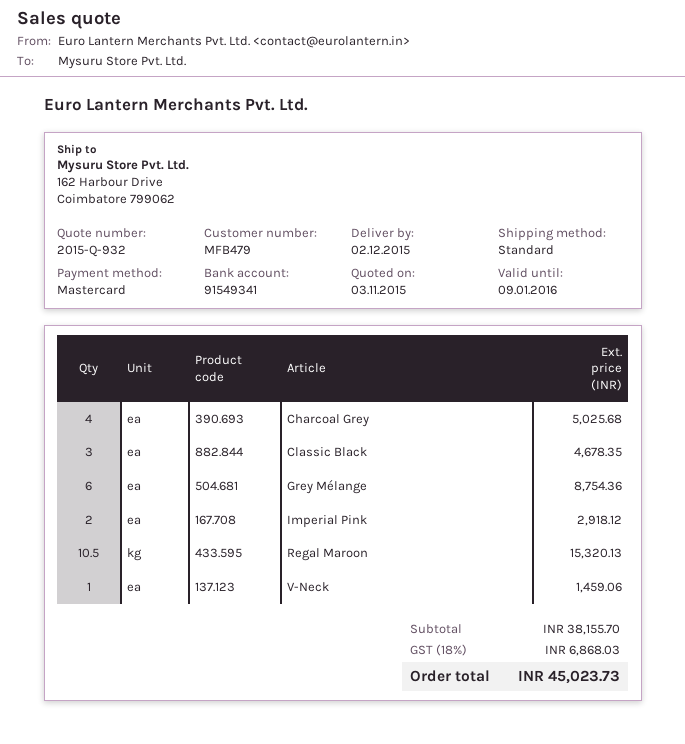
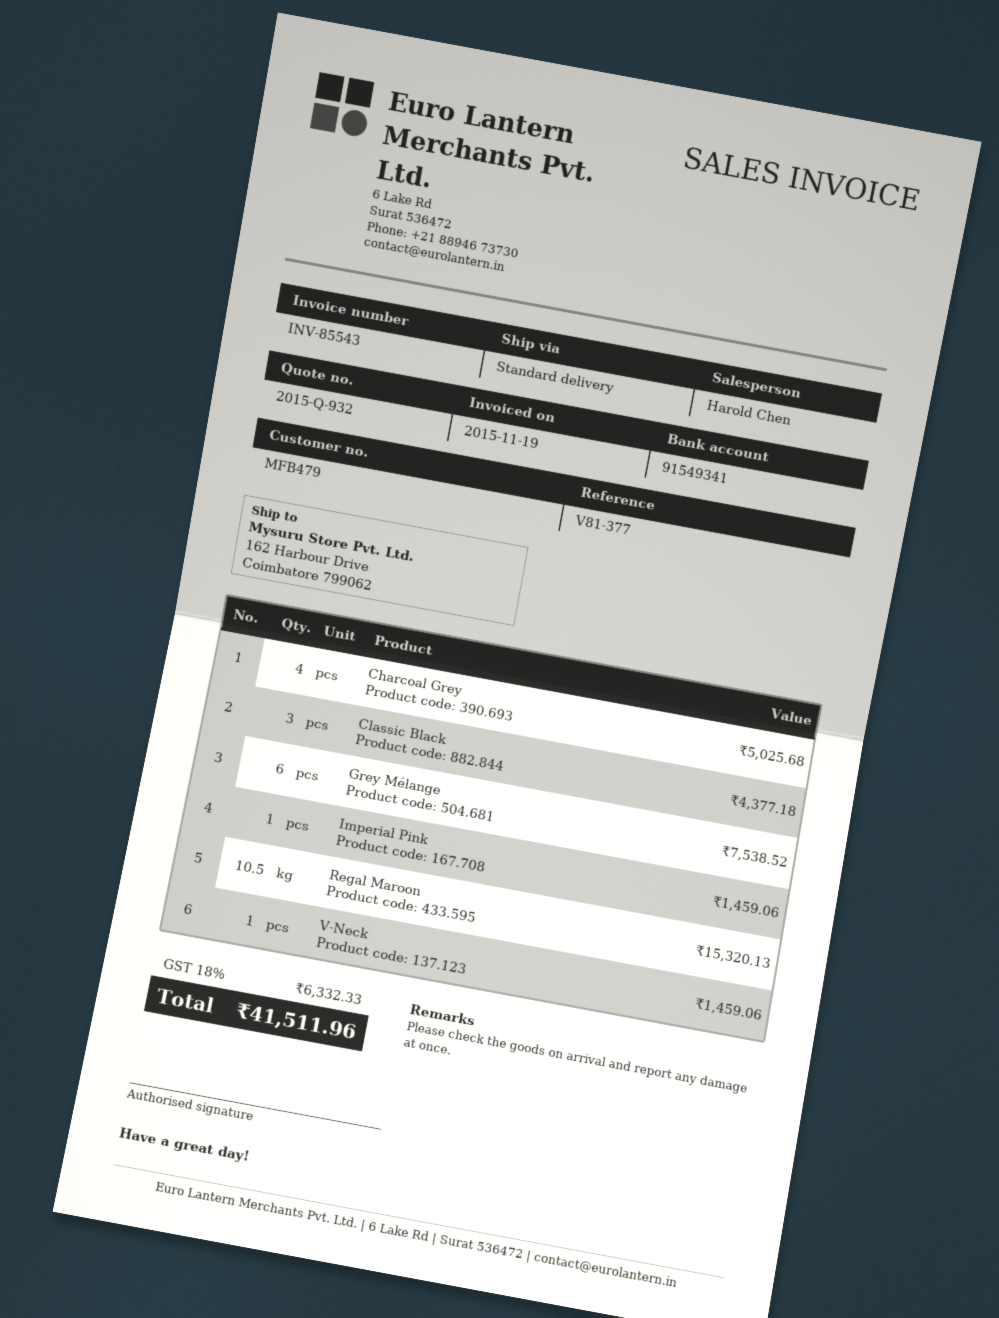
Classic Black: 3 for 4678.35 -> 3 for 4377.18
Grey Mélange: 6 for 8754.36 -> 6 for 7538.52
Imperial Pink: 2 for 2918.12 -> 1 for 1459.06
tax: 18% = 6868.03 -> 18% = 6332.33
total: 45023.73 -> 41511.96

